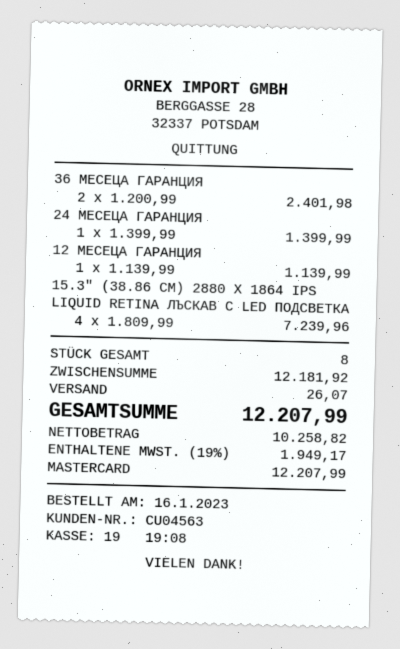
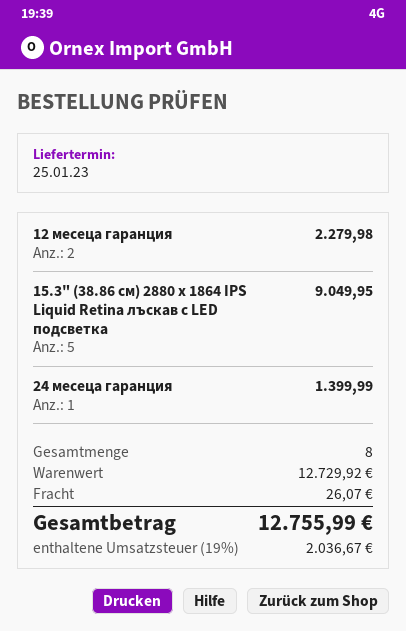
36 МЕСЕЦА ГАРАНЦИЯ: 2 for 2401.98 -> none
12 МЕСЕЦА ГАРАНЦИЯ: 1 for 1139.99 -> 2 for 2279.98
15.3" (38.86 СМ) 2880 X 1864 IPS LIQUID RETINA ЛЪСКАВ С LED ПОДСВЕТКА: 4 for 7239.96 -> 5 for 9049.95
subtotal: 12181.92 -> 12729.92
tax: 19% = 1949.17 -> 19% = 2036.67
total: 12207.99 -> 12755.99

